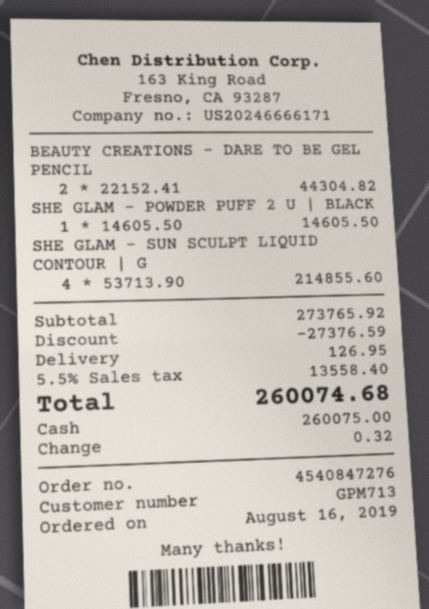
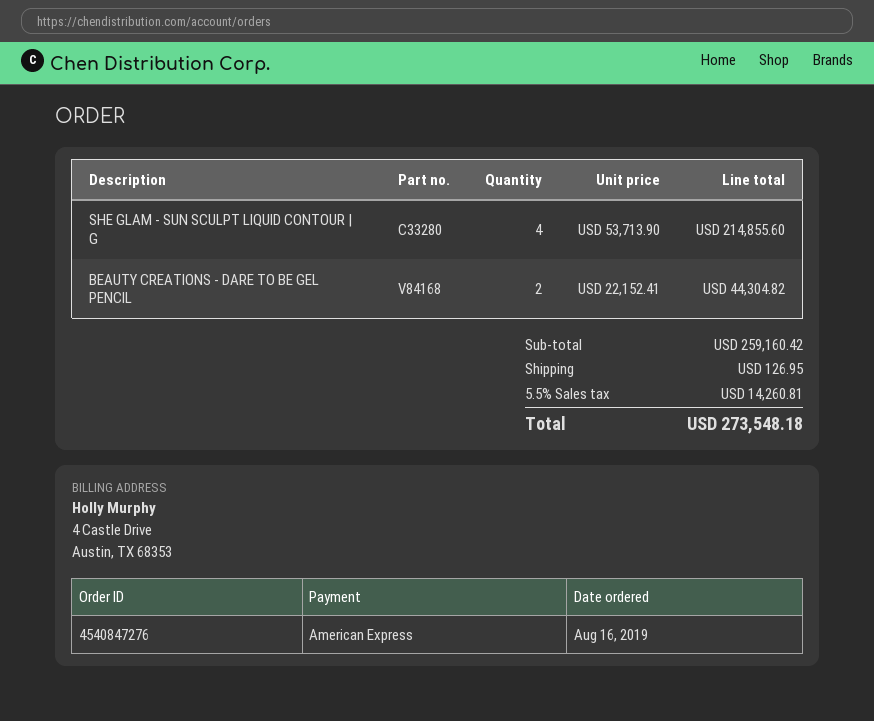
payment method: cash -> American Express
SHE GLAM - POWDER PUFF 2 U | BLACK: 1 x 14605.50 = 14605.50 -> none
subtotal: 273765.92 -> 259160.42
discount: 27376.59 -> none
tax: 5.5% = 13558.40 -> 5.5% = 14260.81
total: 260074.68 -> 273548.18

